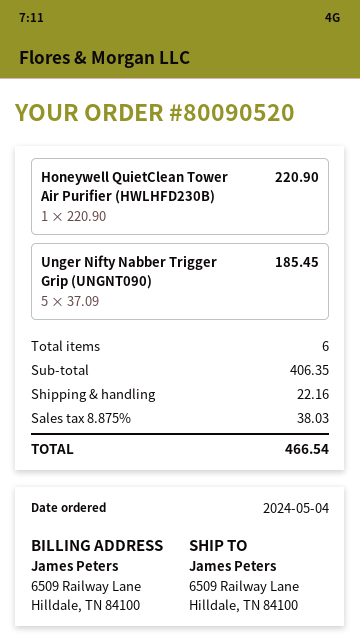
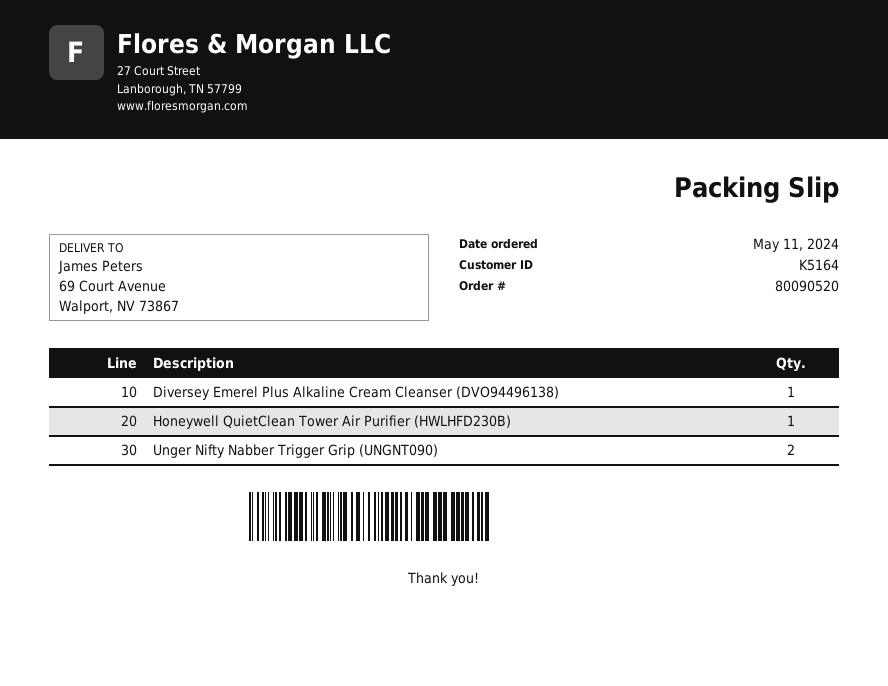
order date: 2024-05-04 -> 2024-05-11
ship to: 6509 Railway Lane, Hilldale, TN 84100 -> 69 Court Avenue, Walport, NV 73867
Unger Nifty Nabber Trigger Grip (UNGNT090): 5 -> 2
Diversey Emerel Plus Alkaline Cream Cleanser (DVO94496138): none -> 1

